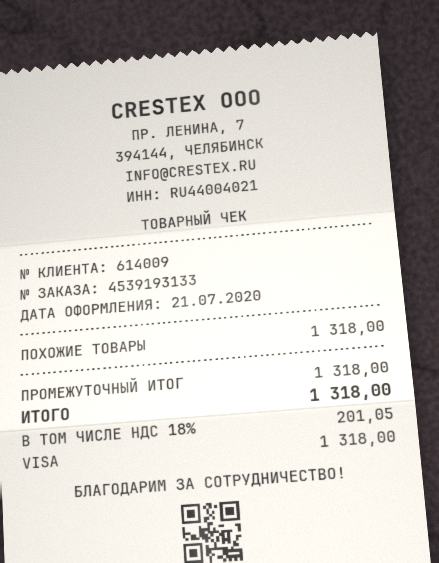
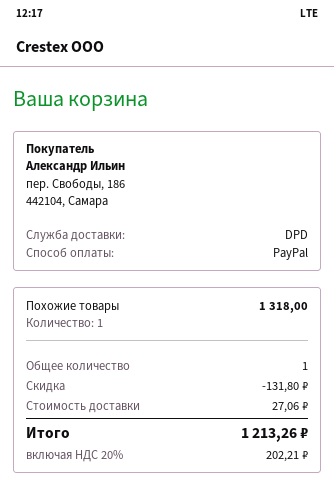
payment method: Visa -> PayPal
discount: none -> 131.80
shipping: none -> 27.06
tax: 18% = 201.05 -> 20% = 202.21
total: 1318.00 -> 1213.26

